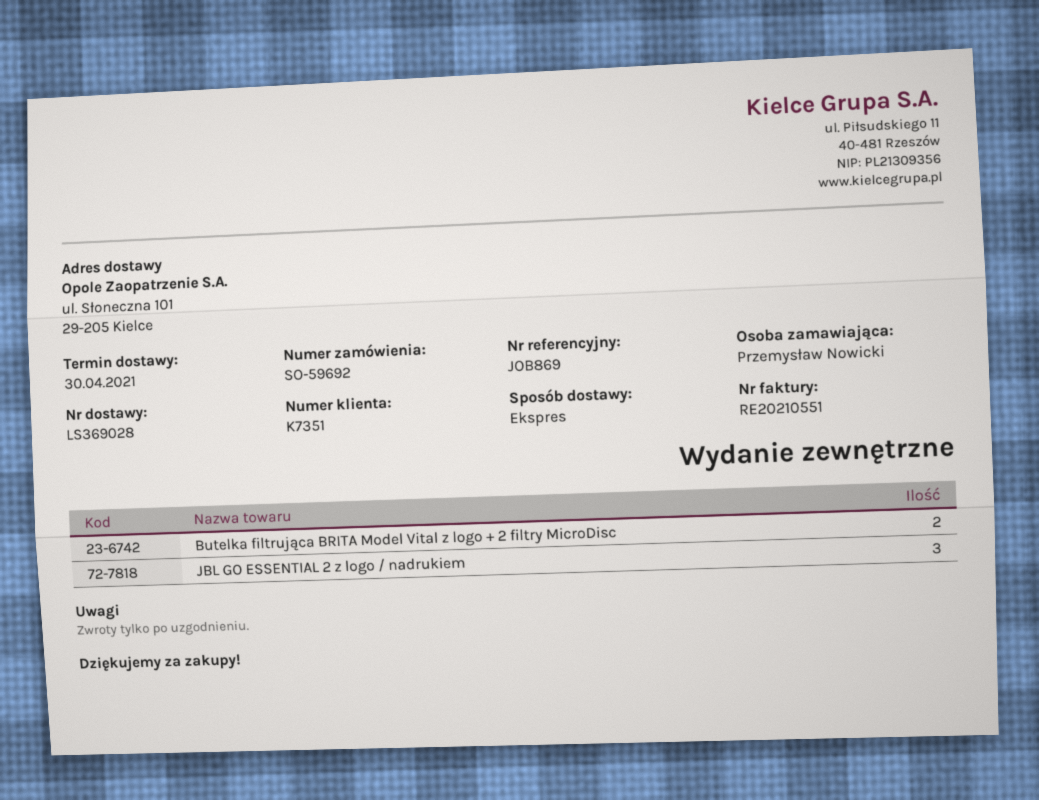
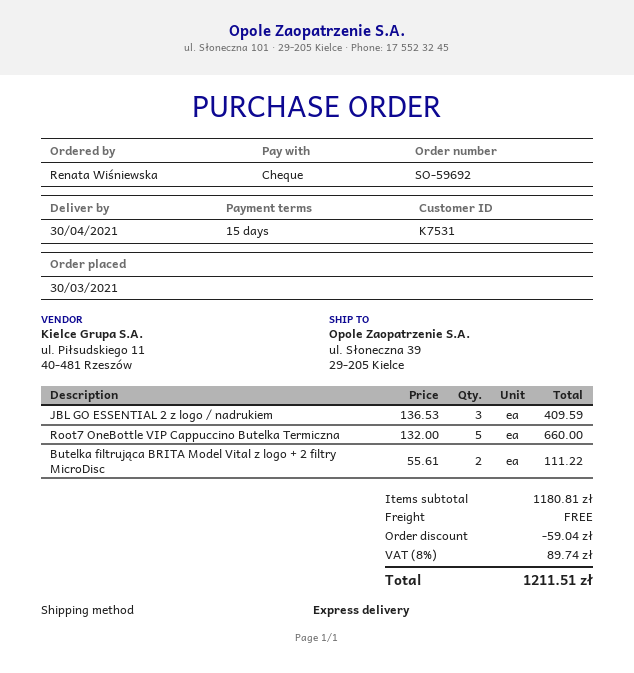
customer number: K7351 -> K7531
ordered by: Przemysław Nowicki -> Renata Wiśniewska
ship to: ul. Słoneczna 101, 29-205 Kielce -> ul. Słoneczna 39, 29-205 Kielce
Root7 OneBottle VIP Cappuccino Butelka Termiczna: none -> 5

